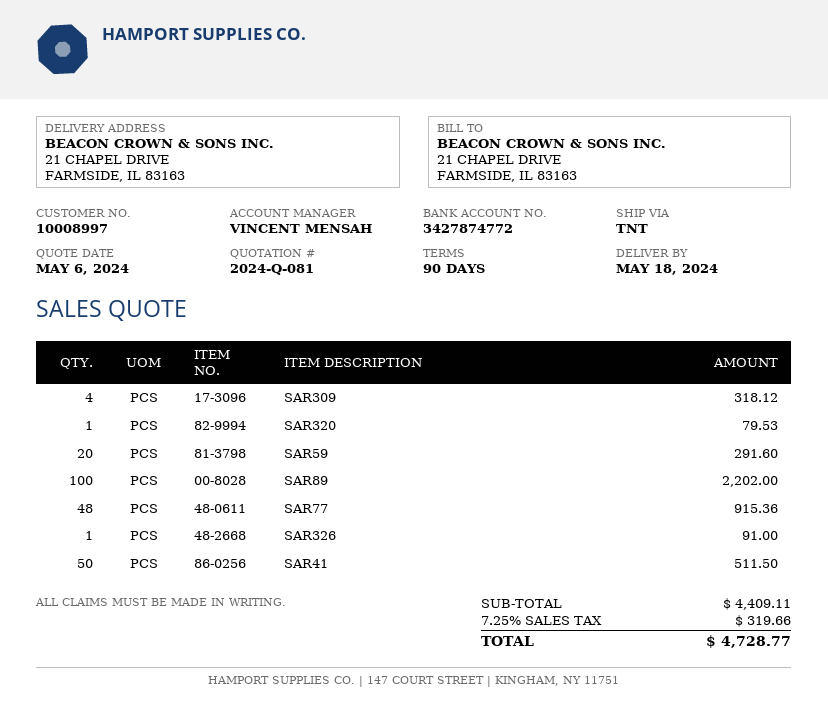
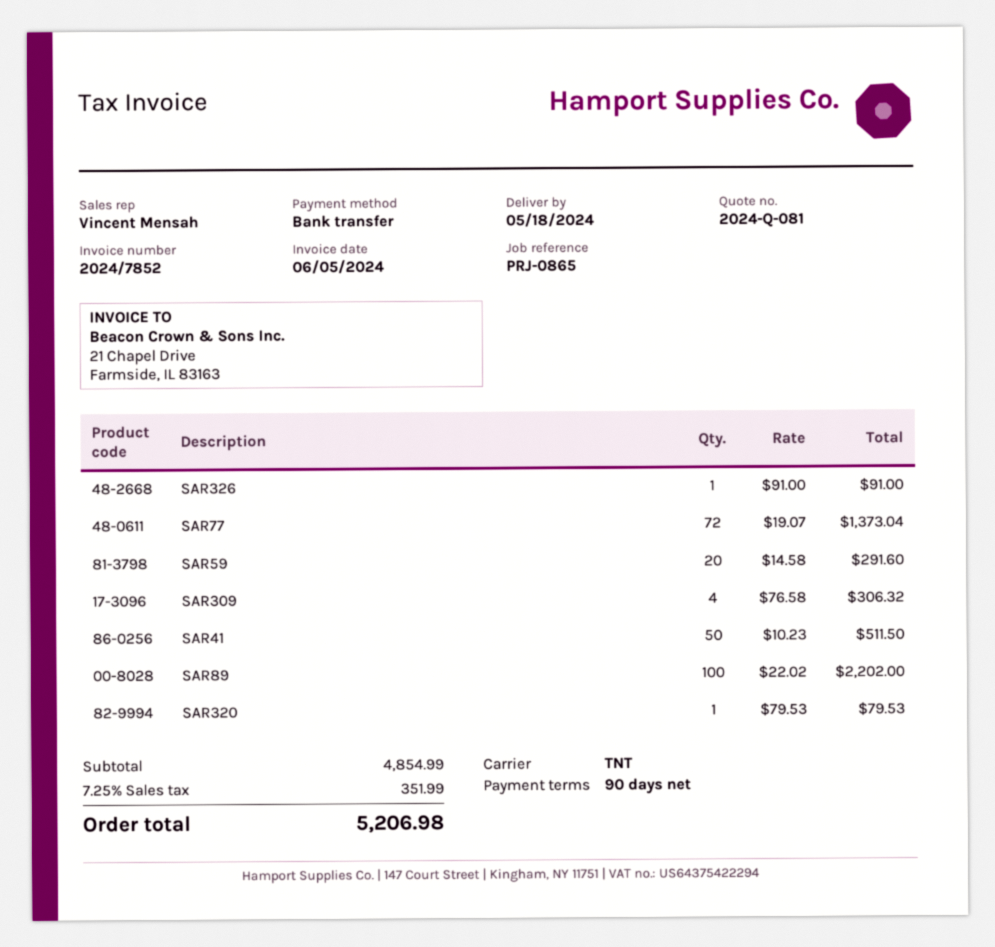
SAR309: 4 for 318.12 -> 4 for 306.32
SAR77: 48 for 915.36 -> 72 for 1373.04
subtotal: 4409.11 -> 4854.99
tax: 7.25% = 319.66 -> 7.25% = 351.99
total: 4728.77 -> 5206.98

